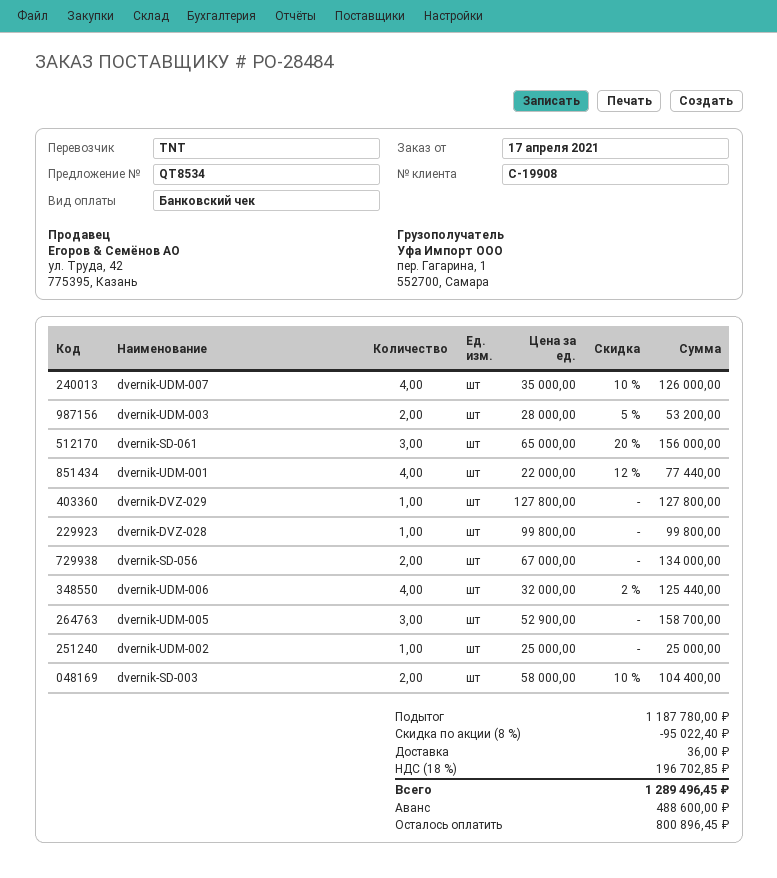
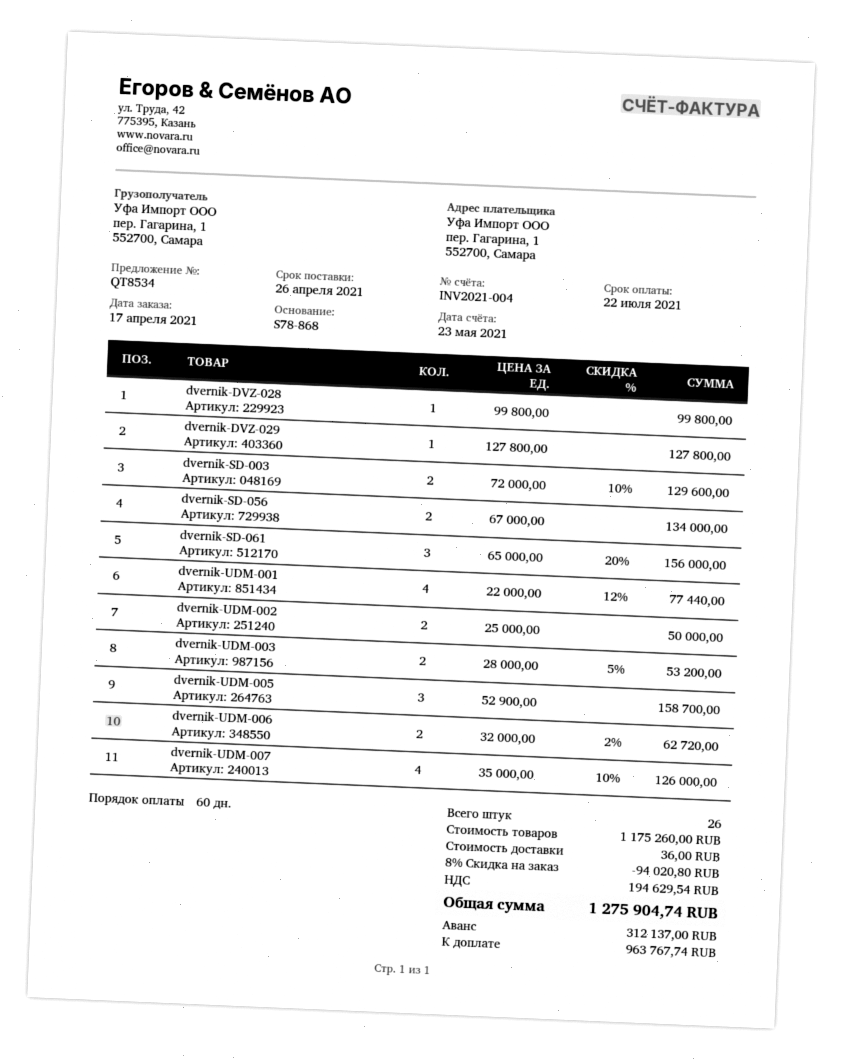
dvernik-UDM-006: 4 x 32000.00 - 2% = 125440.00 -> 2 x 32000.00 - 2% = 62720.00
dvernik-UDM-002: 1 x 25000.00 = 25000.00 -> 2 x 25000.00 = 50000.00
dvernik-SD-003: 2 x 58000.00 - 10% = 104400.00 -> 2 x 72000.00 - 10% = 129600.00
subtotal: 1187780.00 -> 1175260.00
discount: 8% = 95022.40 -> 8% = 94020.80
tax: 196702.85 -> 194629.54
total: 1289496.45 -> 1275904.74
deposit: 488600.00 -> 312137.00
balance: 800896.45 -> 963767.74

